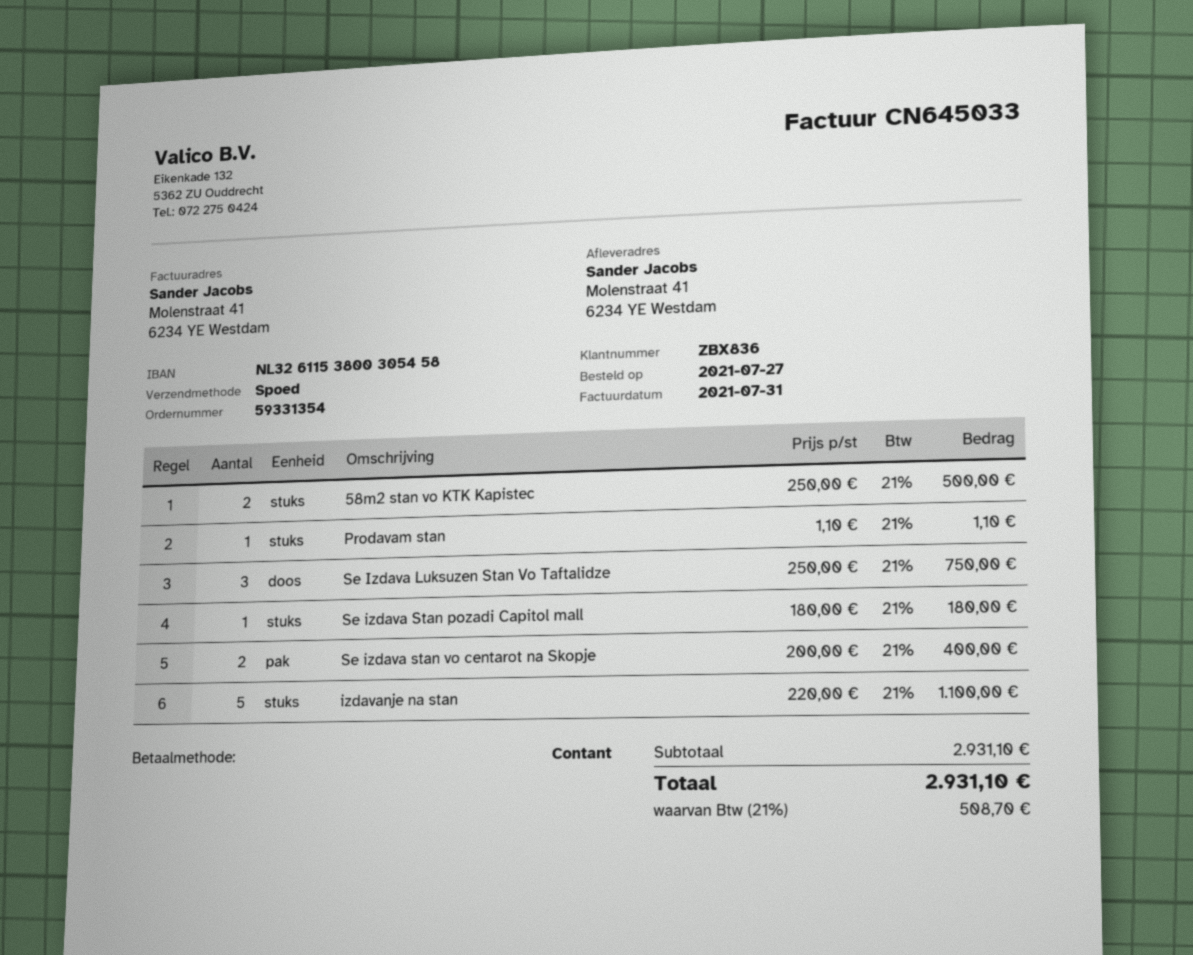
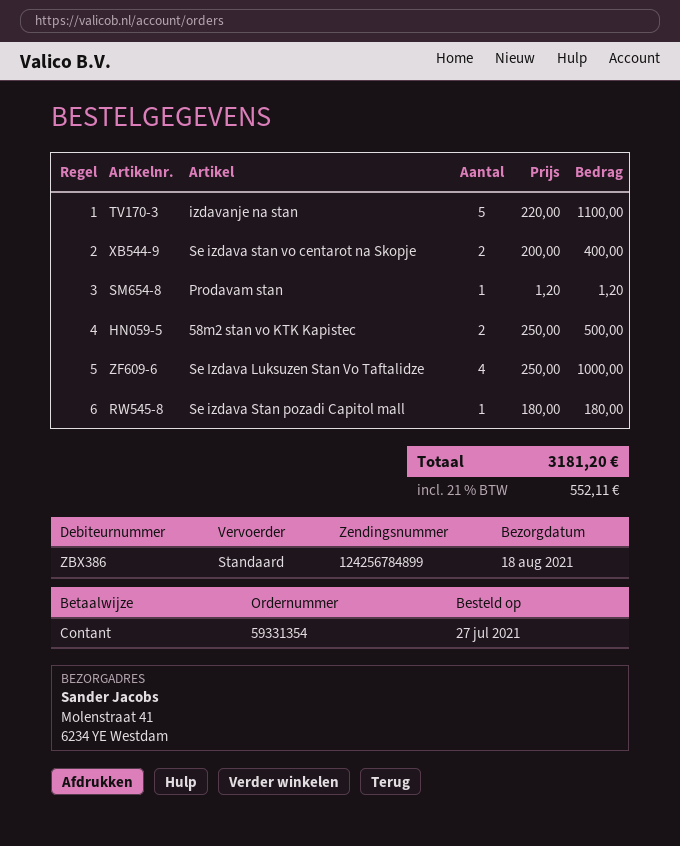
customer number: ZBX836 -> ZBX386
shipping method: express -> standard
Prodavam stan: 1 x 1.10 = 1.10 -> 1 x 1.20 = 1.20
Se Izdava Luksuzen Stan Vo Taftalidze: 3 x 250.00 = 750.00 -> 4 x 250.00 = 1000.00
tax: 21% = 508.70 -> 21% = 552.11
total: 2931.10 -> 3181.20

